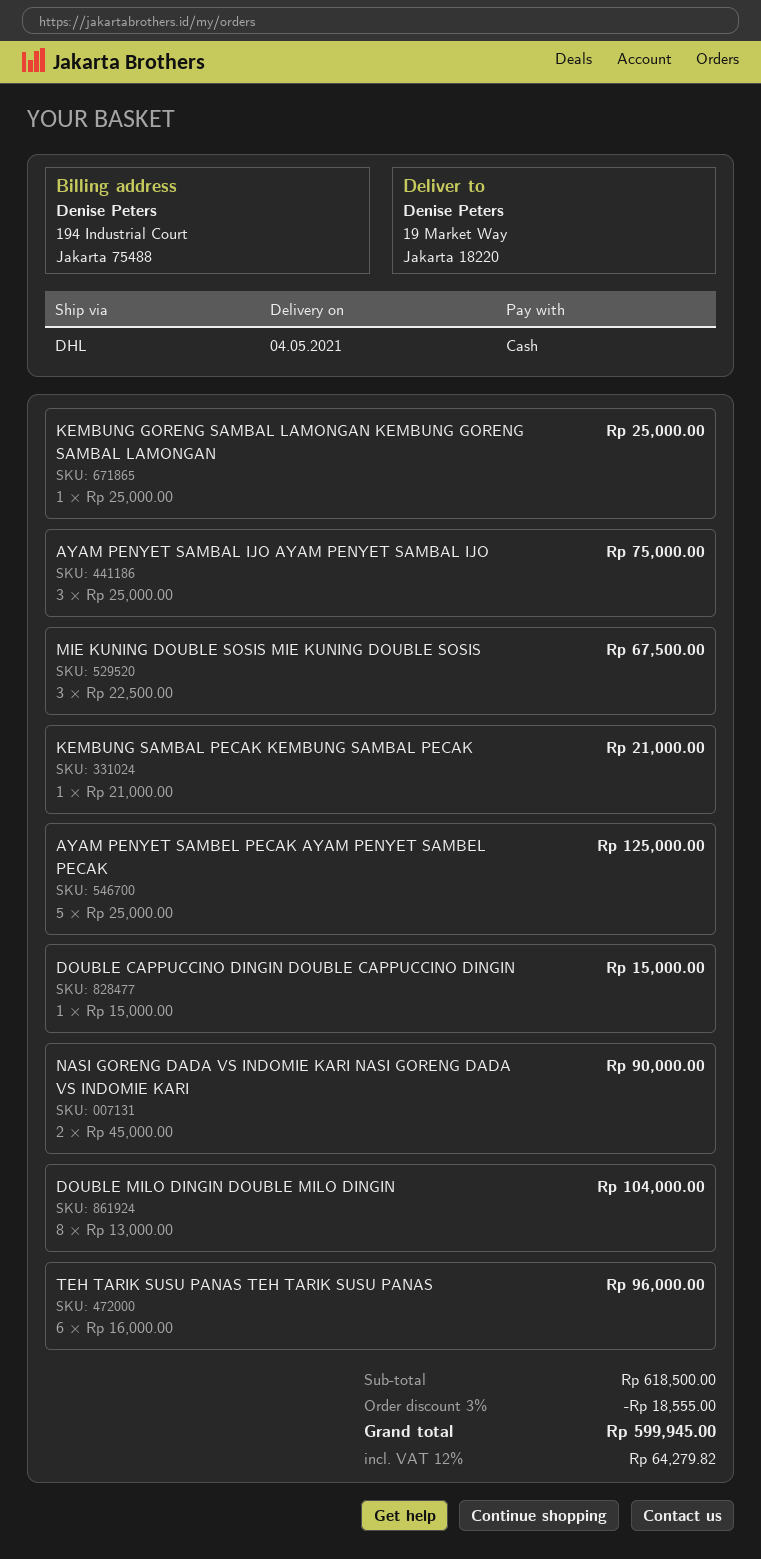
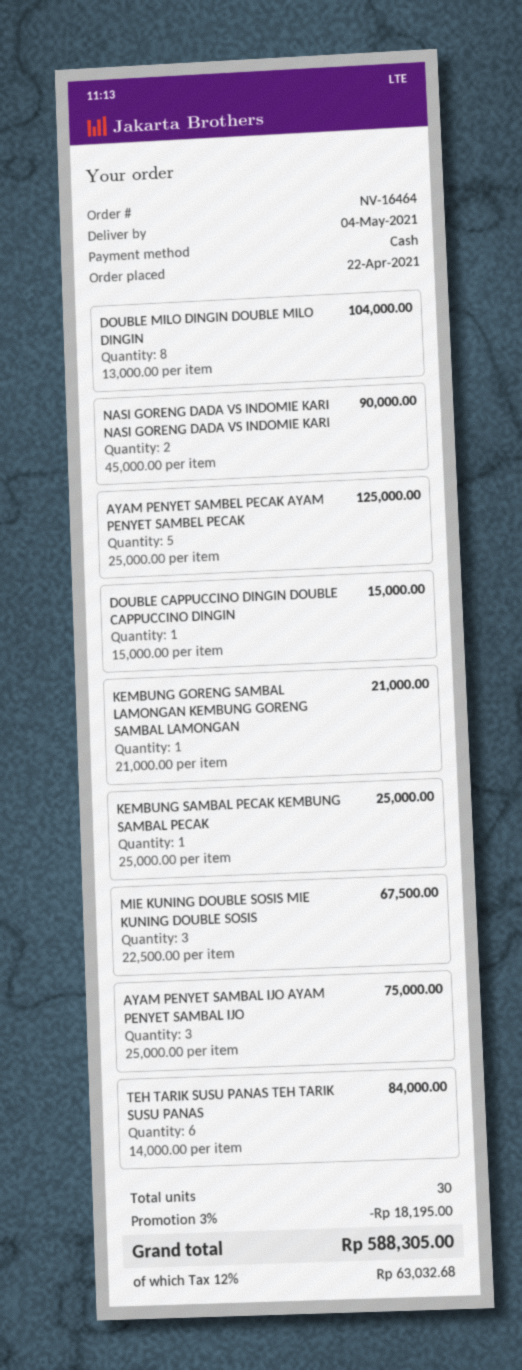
KEMBUNG GORENG SAMBAL LAMONGAN KEMBUNG GORENG SAMBAL LAMONGAN: 1 x 25000.00 = 25000.00 -> 1 x 21000.00 = 21000.00
KEMBUNG SAMBAL PECAK KEMBUNG SAMBAL PECAK: 1 x 21000.00 = 21000.00 -> 1 x 25000.00 = 25000.00
TEH TARIK SUSU PANAS TEH TARIK SUSU PANAS: 6 x 16000.00 = 96000.00 -> 6 x 14000.00 = 84000.00
discount: 3% = 18555.00 -> 3% = 18195.00
tax: 12% = 64279.82 -> 12% = 63032.68
total: 599945.00 -> 588305.00

